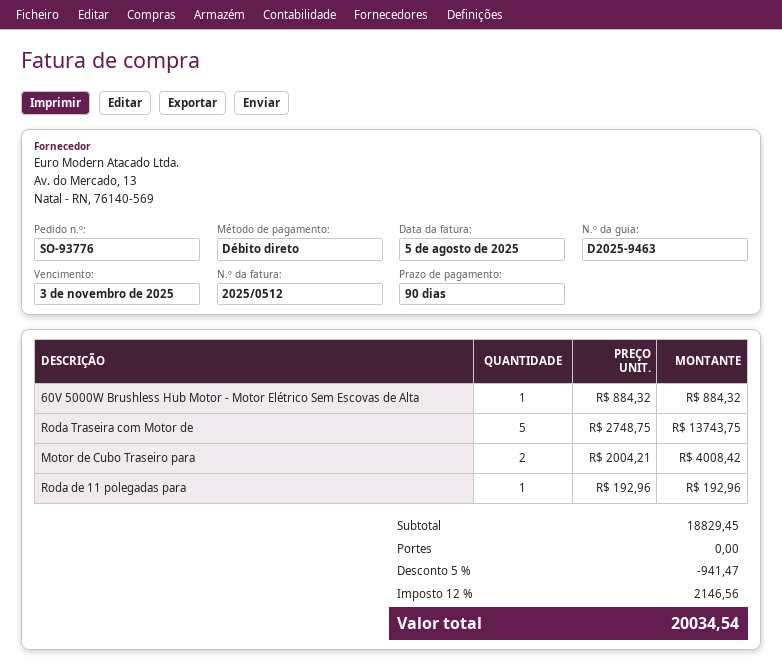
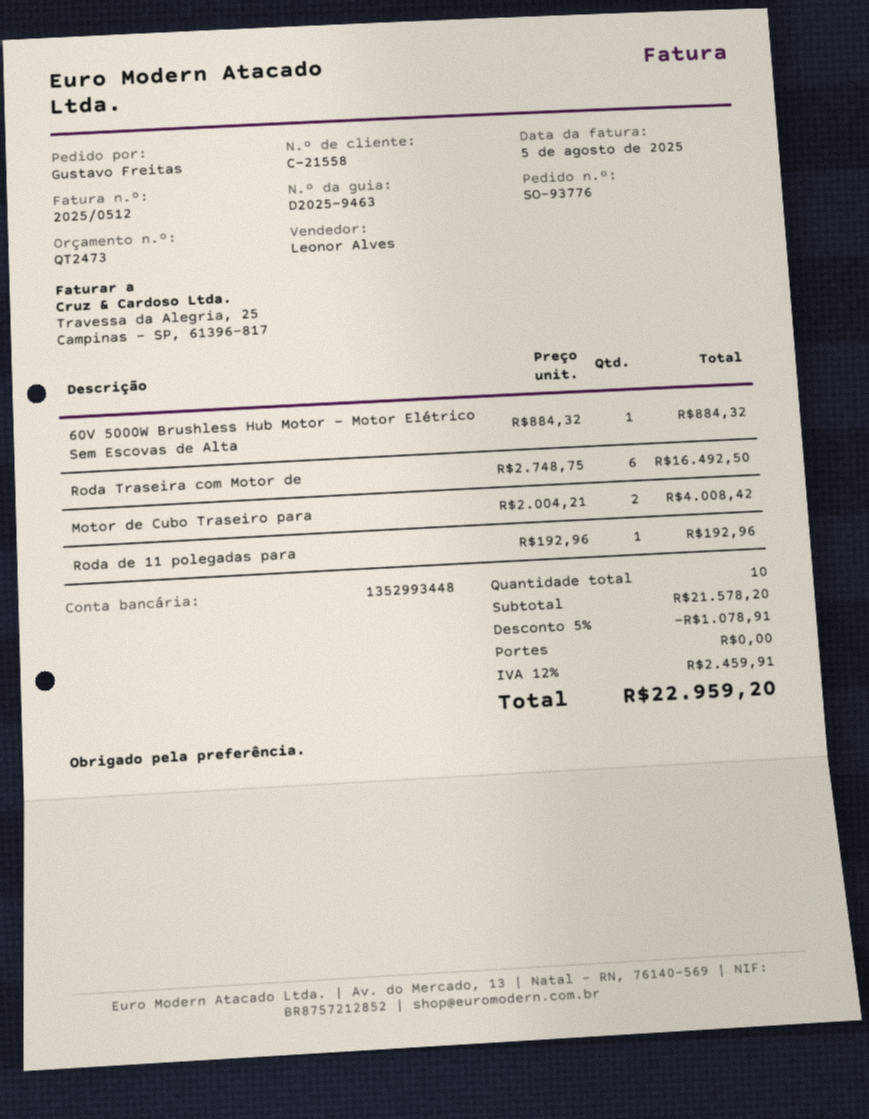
Roda Traseira com Motor de: 5 x 2748.75 = 13743.75 -> 6 x 2748.75 = 16492.50
subtotal: 18829.45 -> 21578.20
discount: 5% = 941.47 -> 5% = 1078.91
tax: 12% = 2146.56 -> 12% = 2459.91
total: 20034.54 -> 22959.20

